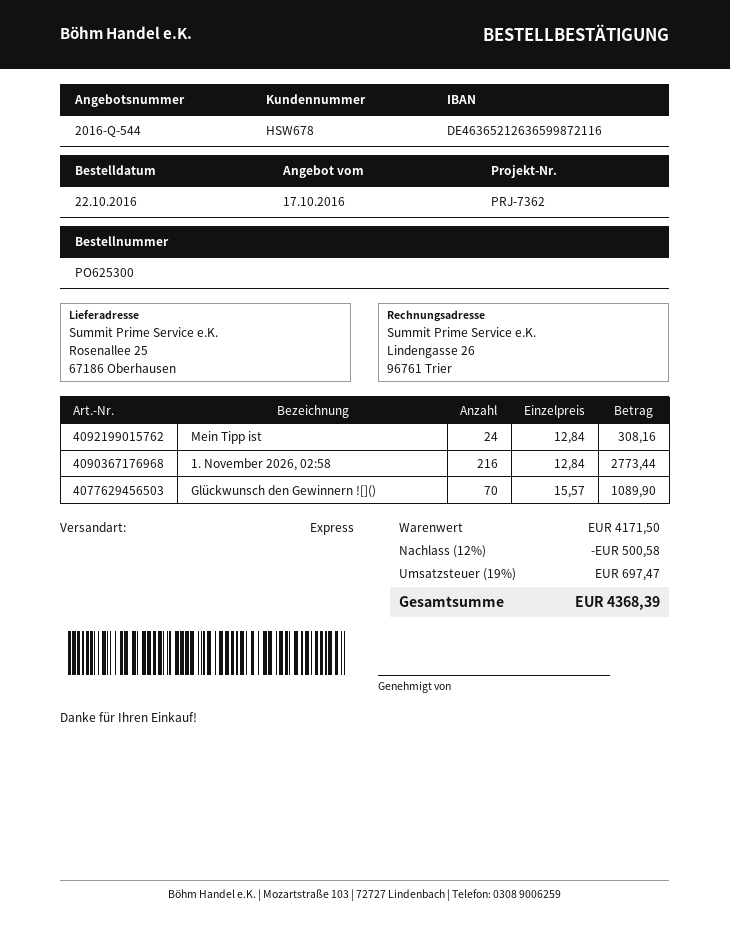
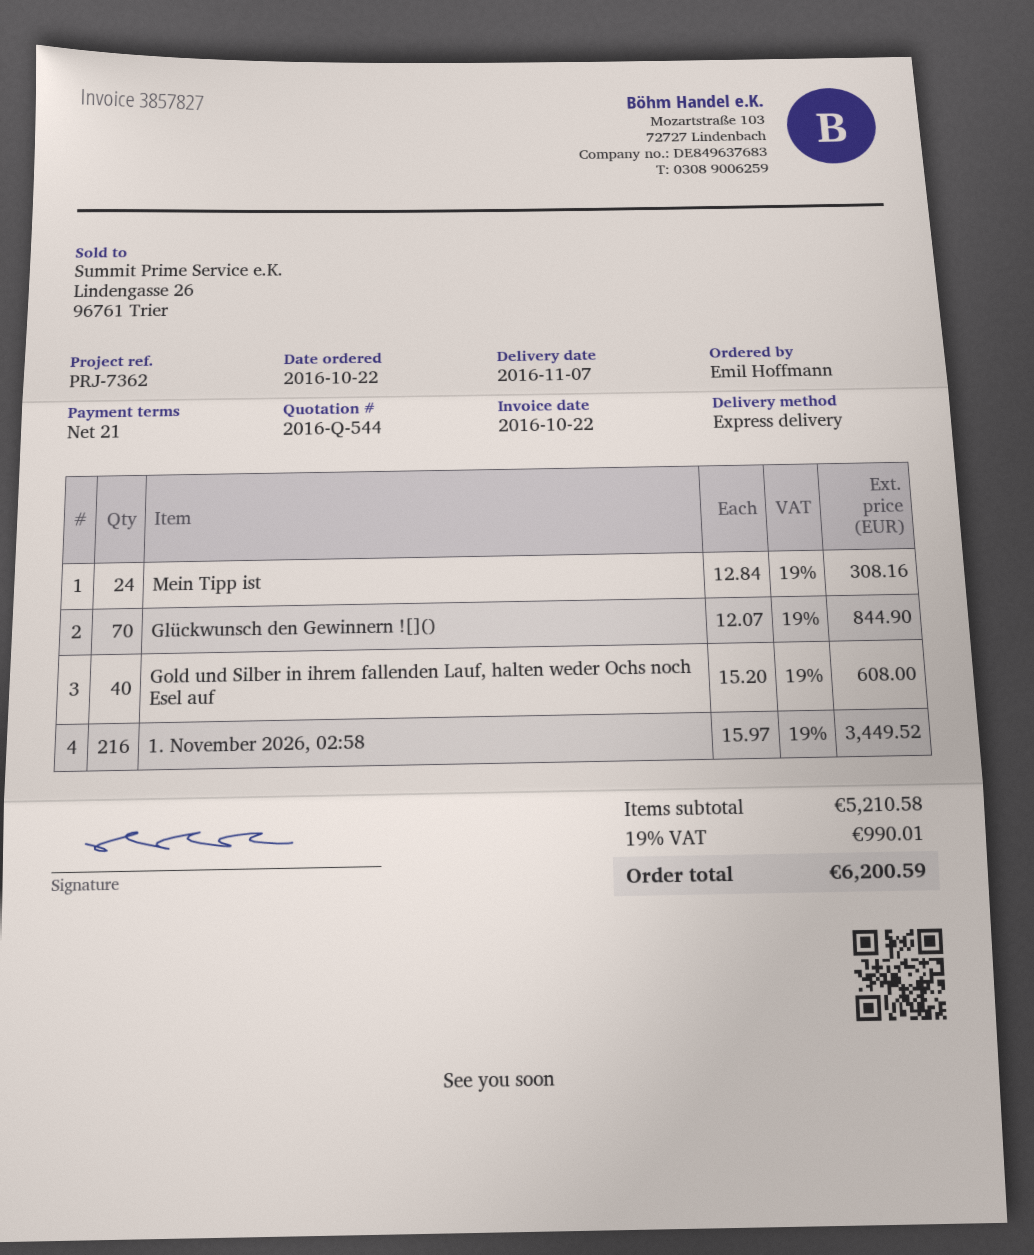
1. November 2026, 02:58: 216 x 12.84 = 2773.44 -> 216 x 15.97 = 3449.52
Glückwunsch den Gewinnern ![](): 70 x 15.57 = 1089.90 -> 70 x 12.07 = 844.90
Gold und Silber in ihrem fallenden Lauf, halten weder Ochs noch Esel auf: none -> 40 x 15.20 = 608.00
subtotal: 4171.50 -> 5210.58
discount: 12% = 500.58 -> none
tax: 19% = 697.47 -> 19% = 990.01
total: 4368.39 -> 6200.59

